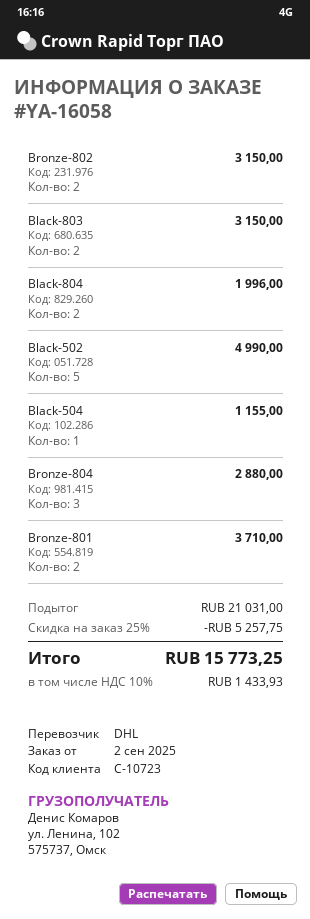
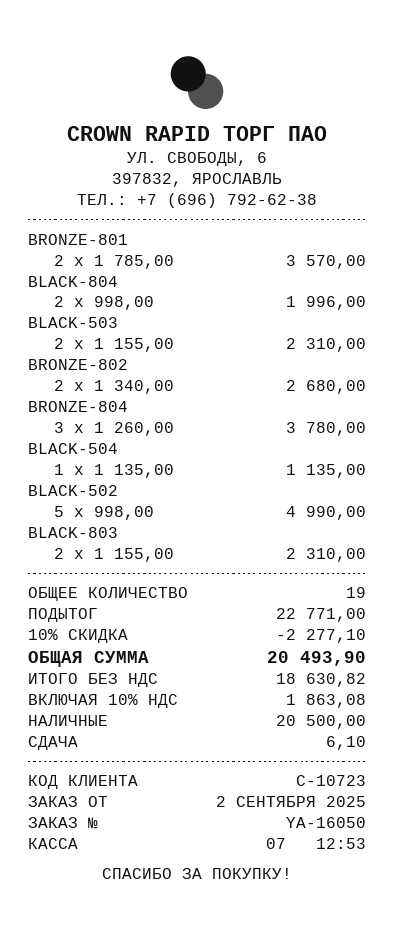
order number: YA-16058 -> YA-16050
Bronze-802: 2 for 3150.00 -> 2 for 2680.00
Black-803: 2 for 3150.00 -> 2 for 2310.00
Black-504: 1 for 1155.00 -> 1 for 1135.00
Bronze-804: 3 for 2880.00 -> 3 for 3780.00
Bronze-801: 2 for 3710.00 -> 2 for 3570.00
BLACK-503: none -> 2 for 2310.00
subtotal: 21031.00 -> 22771.00
discount: 25% = 5257.75 -> 10% = 2277.10
tax: 10% = 1433.93 -> 10% = 1863.08
total: 15773.25 -> 20493.90

